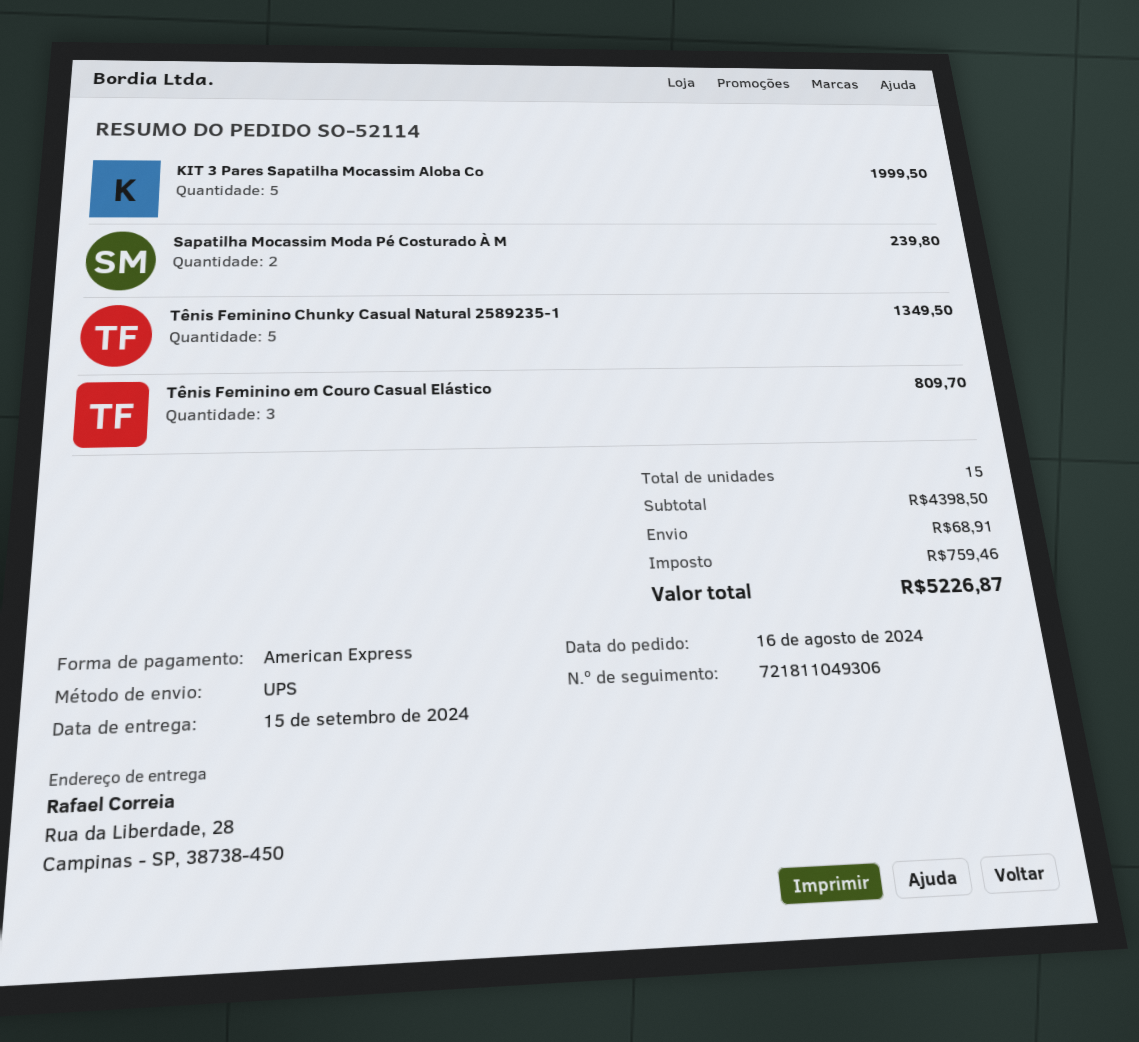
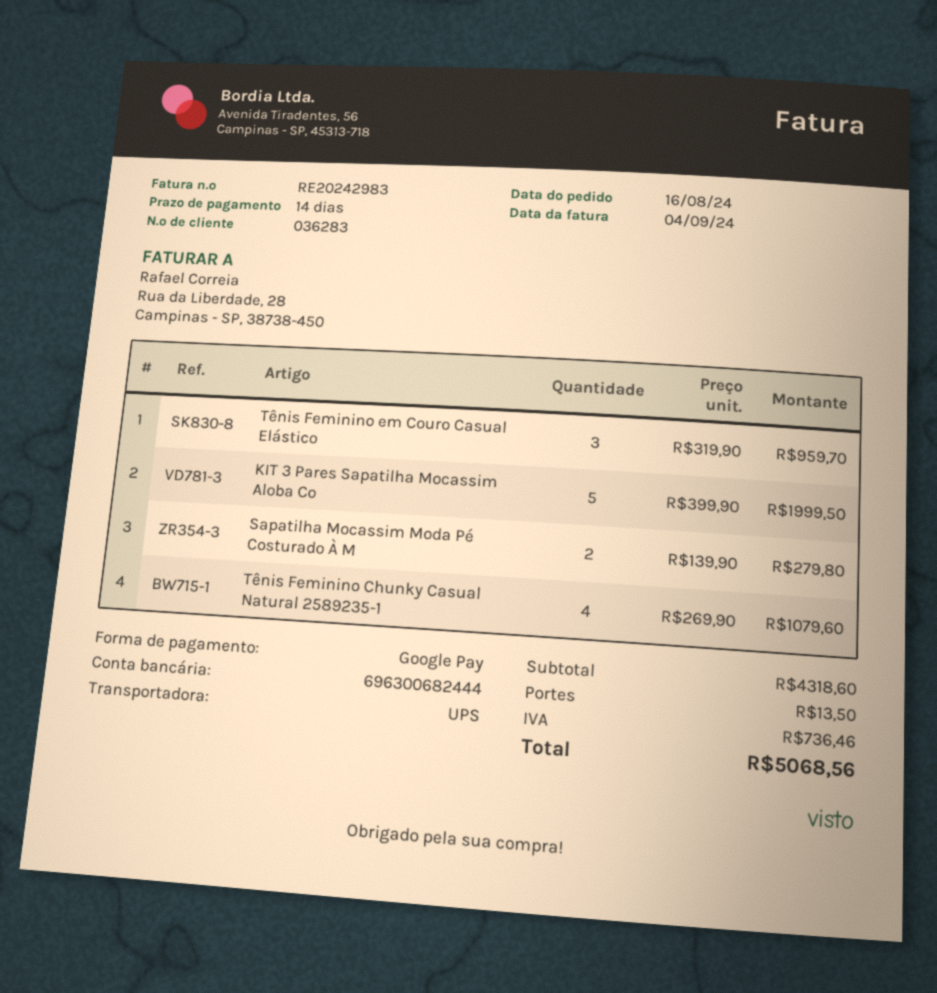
payment method: American Express -> Google Pay
Sapatilha Mocassim Moda Pé Costurado À M: 2 for 239.80 -> 2 for 279.80
Tênis Feminino Chunky Casual Natural 2589235-1: 5 for 1349.50 -> 4 for 1079.60
Tênis Feminino em Couro Casual Elástico: 3 for 809.70 -> 3 for 959.70
subtotal: 4398.50 -> 4318.60
shipping: 68.91 -> 13.50
tax: 759.46 -> 736.46
total: 5226.87 -> 5068.56

